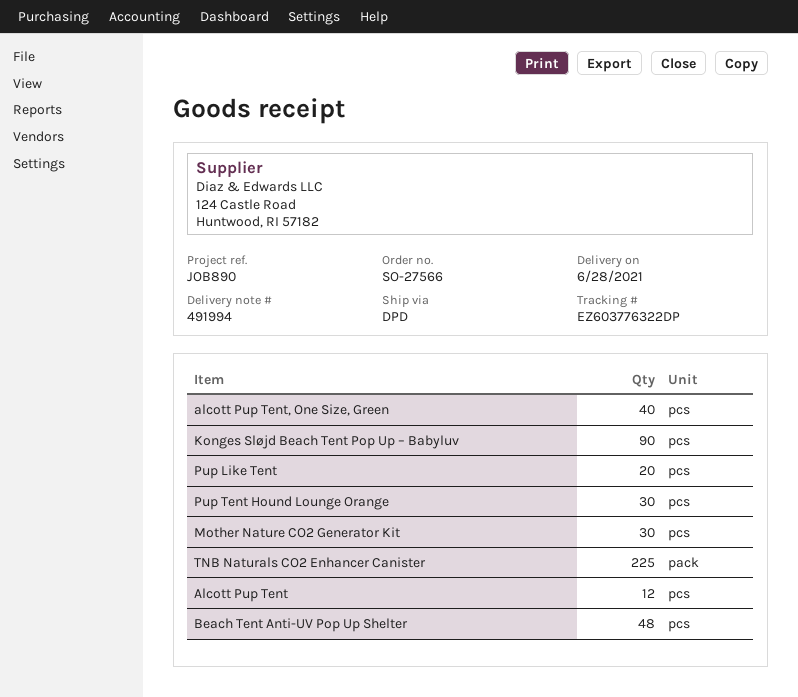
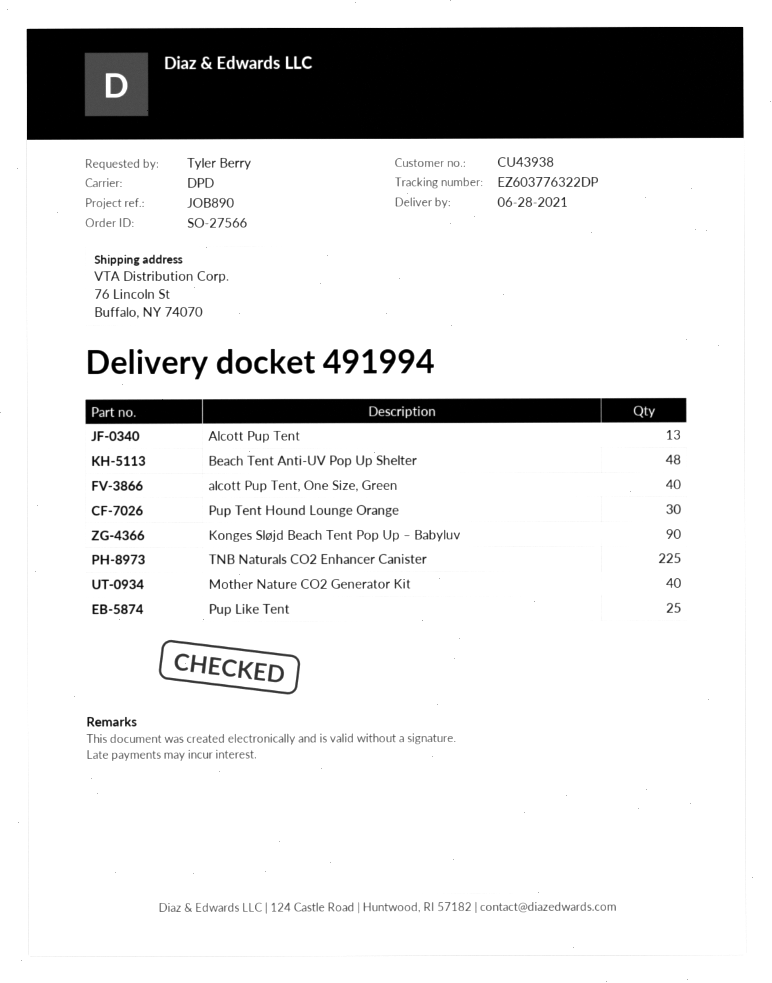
Pup Like Tent: 20 -> 25
Mother Nature CO2 Generator Kit: 30 -> 40
Alcott Pup Tent: 12 -> 13

